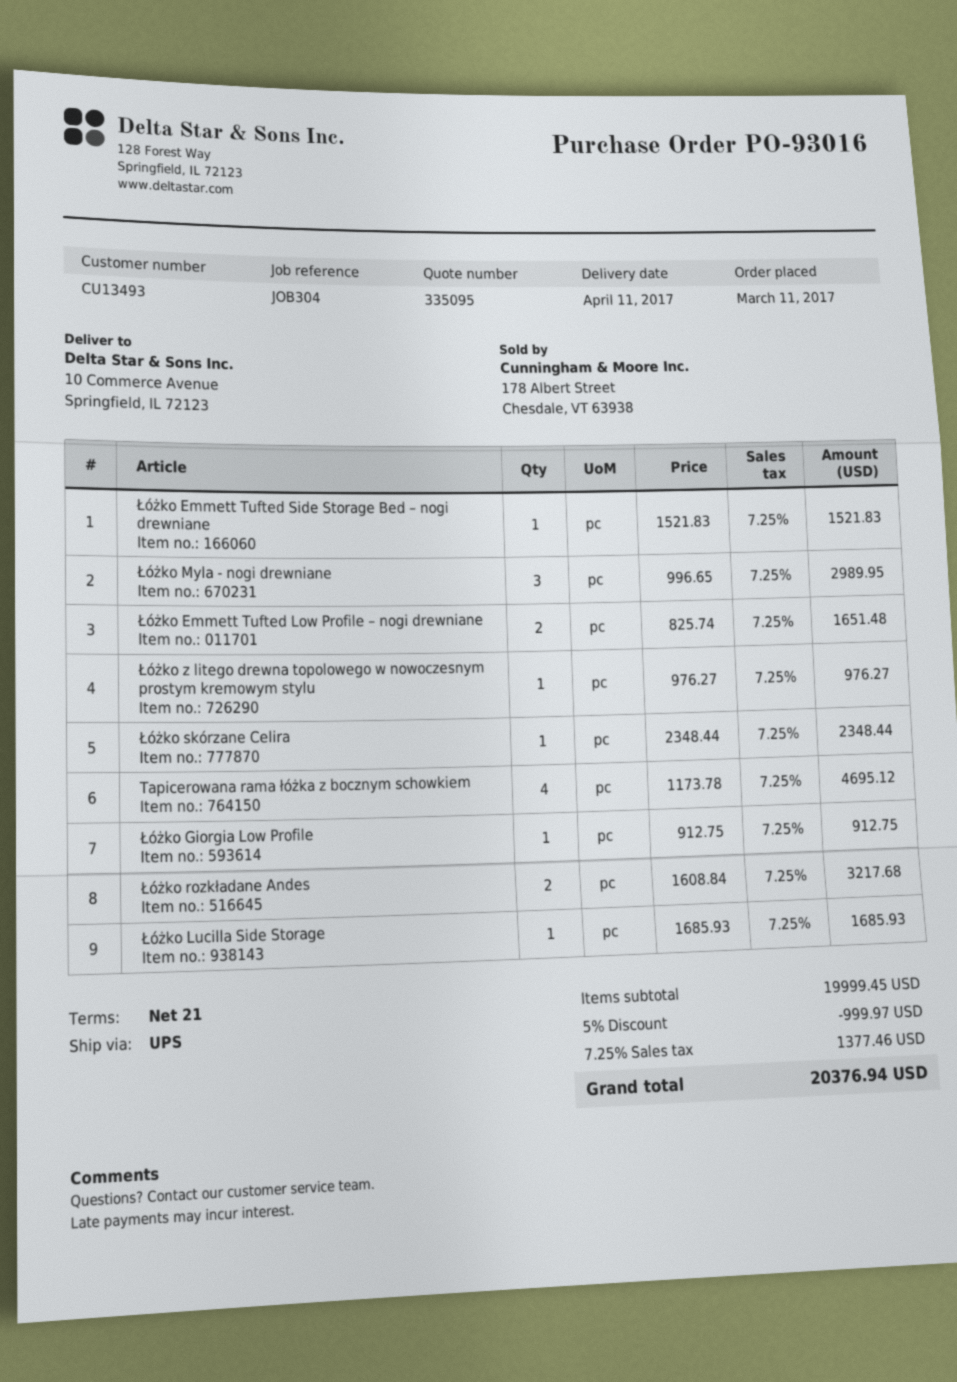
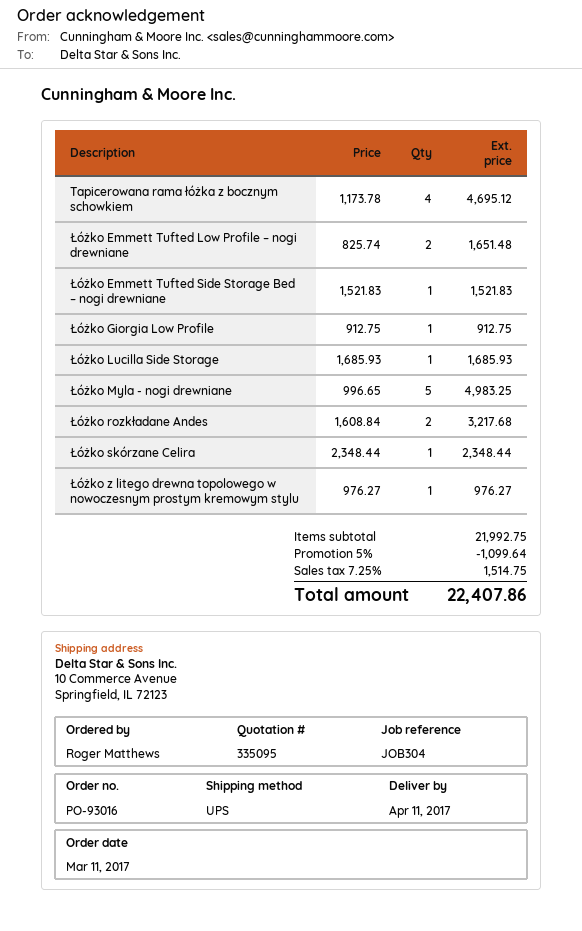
Łóżko Myla - nogi drewniane: 3 x 996.65 = 2989.95 -> 5 x 996.65 = 4983.25
subtotal: 19999.45 -> 21992.75
discount: 5% = 999.97 -> 5% = 1099.64
tax: 7.25% = 1377.46 -> 7.25% = 1514.75
total: 20376.94 -> 22407.86

